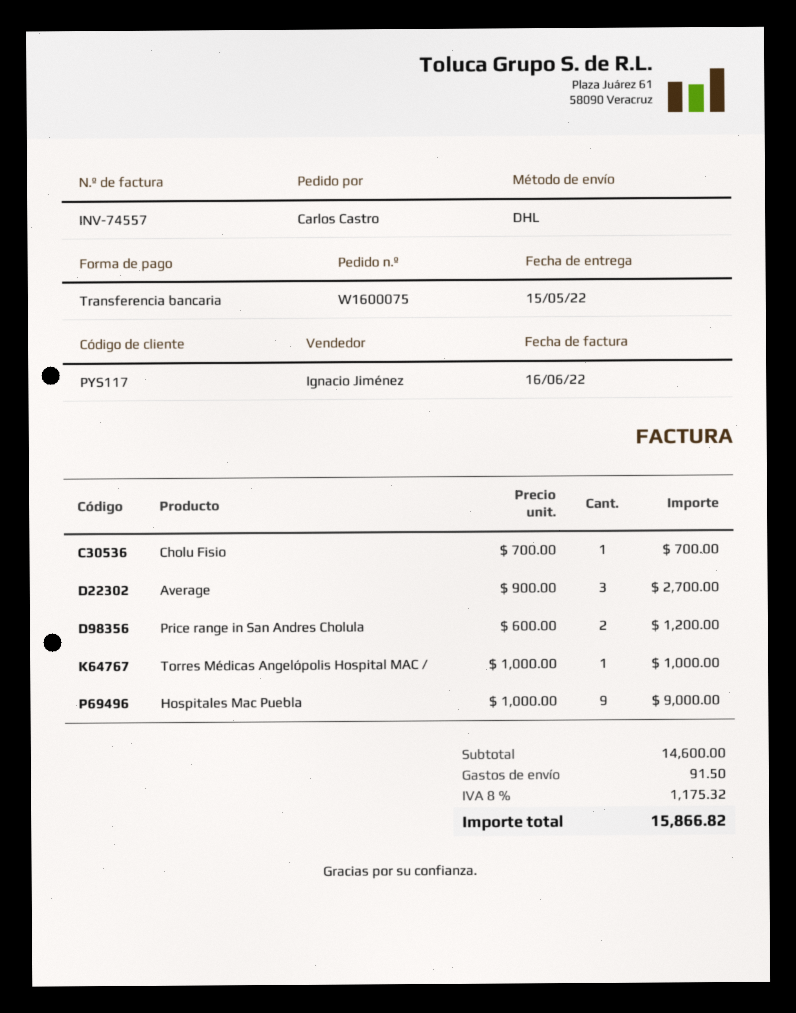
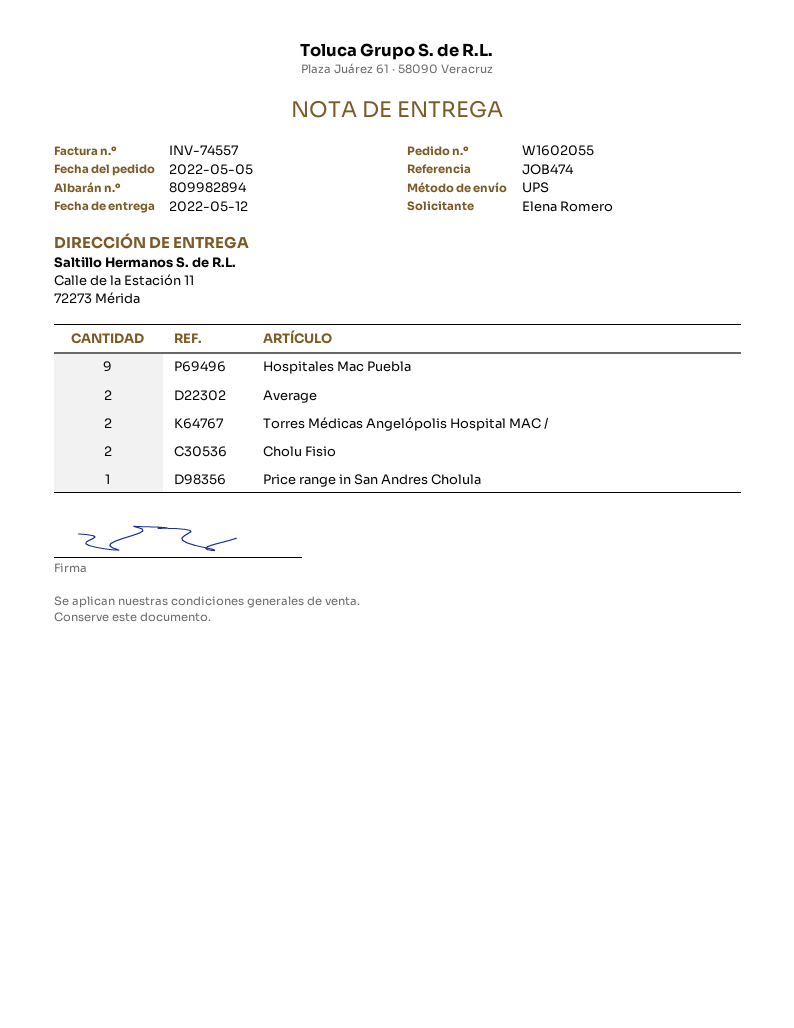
order number: W1600075 -> W1602055
delivery date: 2022-05-15 -> 2022-05-12
ordered by: Carlos Castro -> Elena Romero
shipping method: DHL -> UPS
Cholu Fisio: 1 -> 2
Average: 3 -> 2
Price range in San Andres Cholula: 2 -> 1
Torres Médicas Angelópolis Hospital MAC /: 1 -> 2

